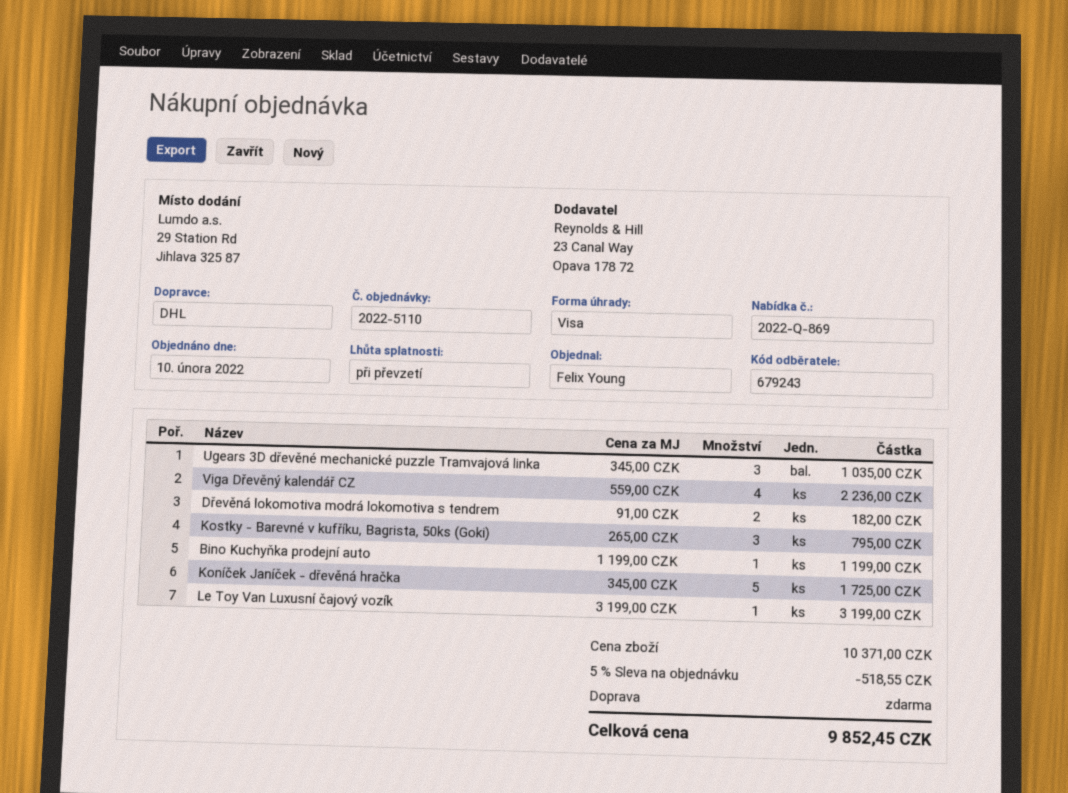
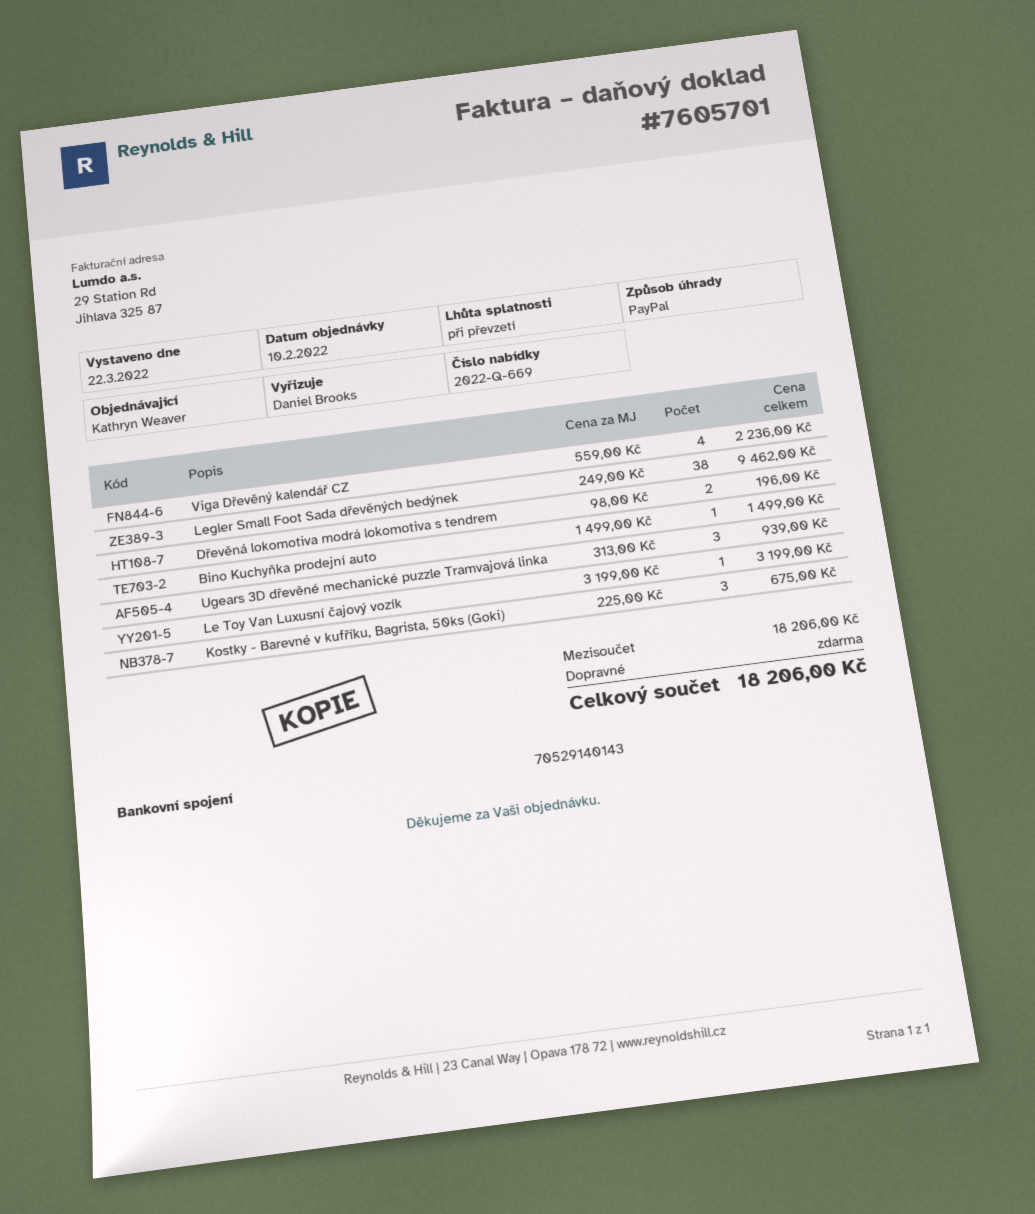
quote number: 2022-Q-869 -> 2022-Q-669
ordered by: Felix Young -> Kathryn Weaver
payment method: Visa -> PayPal
Ugears 3D dřevěné mechanické puzzle Tramvajová linka: 3 x 345.00 = 1035.00 -> 3 x 313.00 = 939.00
Dřevěná lokomotiva modrá lokomotiva s tendrem: 2 x 91.00 = 182.00 -> 2 x 98.00 = 196.00
Kostky - Barevné v kufříku, Bagrista, 50ks (Goki): 3 x 265.00 = 795.00 -> 3 x 225.00 = 675.00
Bino Kuchyňka prodejní auto: 1 x 1199.00 = 1199.00 -> 1 x 1499.00 = 1499.00
Koníček Janíček - dřevěná hračka: 5 x 345.00 = 1725.00 -> none
Legler Small Foot Sada dřevěných bedýnek: none -> 38 x 249.00 = 9462.00
subtotal: 10371.00 -> 18206.00
discount: 5% = 518.55 -> none
total: 9852.45 -> 18206.00

